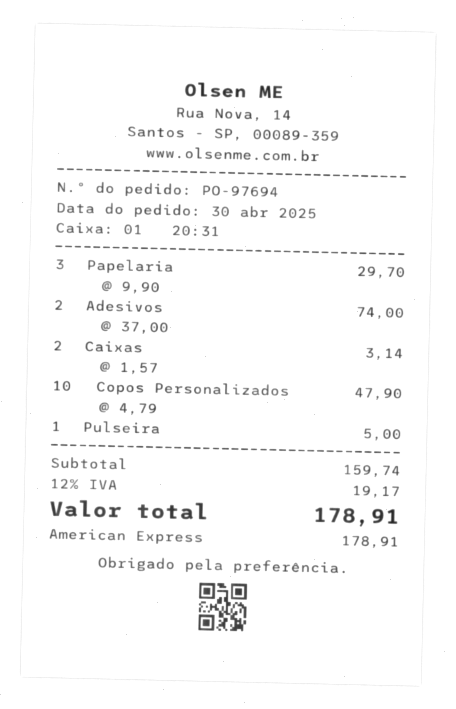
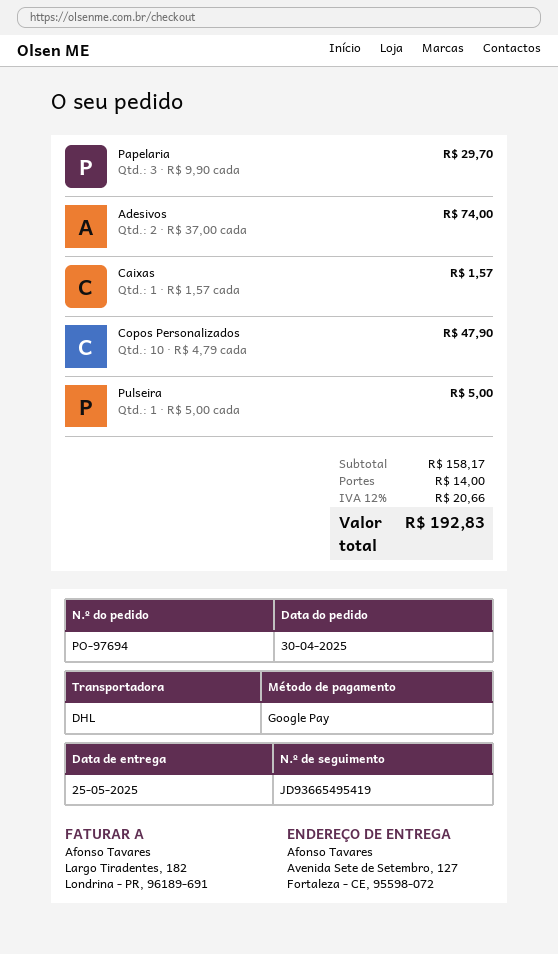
payment method: American Express -> Google Pay
Caixas: 2 x 1.57 = 3.14 -> 1 x 1.57 = 1.57
subtotal: 159.74 -> 158.17
shipping: none -> 14.00
tax: 12% = 19.17 -> 12% = 20.66
total: 178.91 -> 192.83

